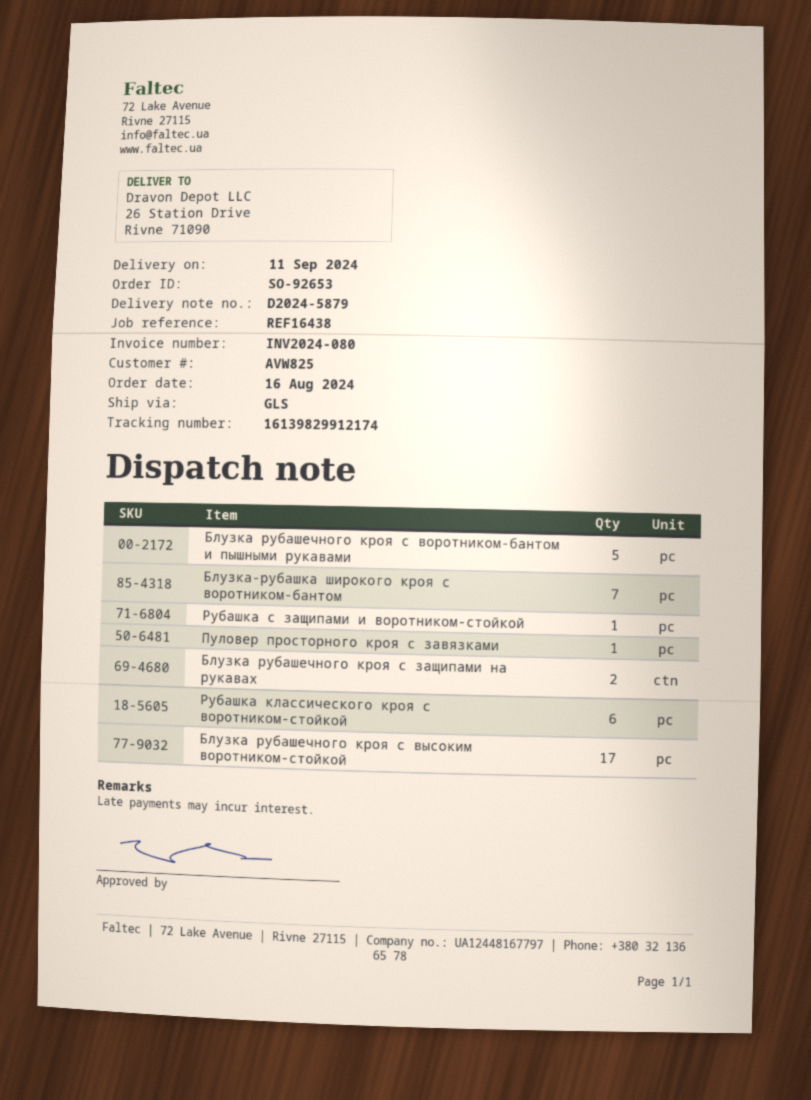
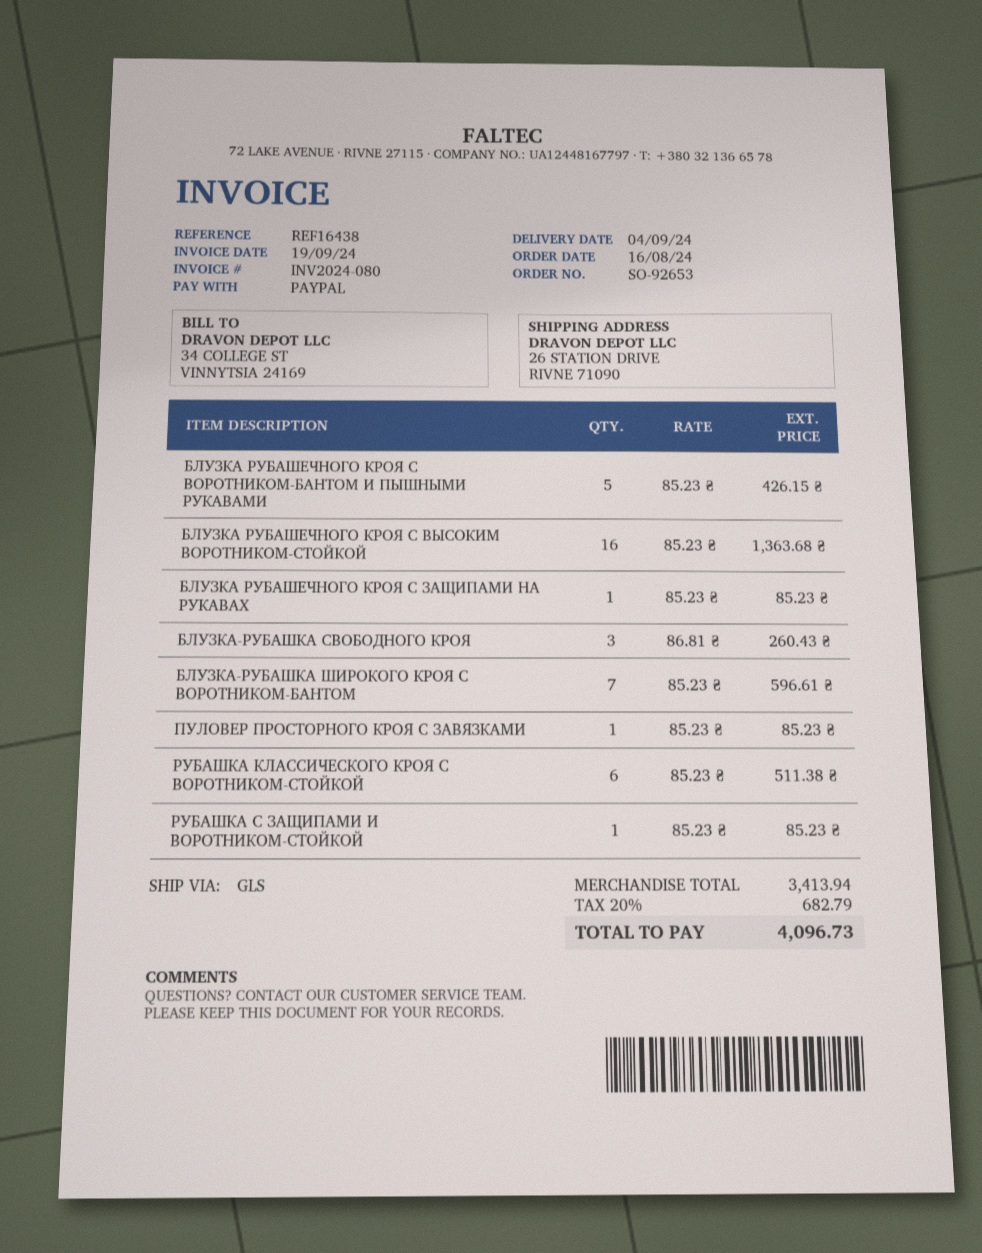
delivery date: 2024-09-11 -> 2024-09-04
Блузка рубашечного кроя с защипами на рукавах: 2 -> 1
Блузка рубашечного кроя с высоким воротником-стойкой: 17 -> 16
БЛУЗКА-РУБАШКА СВОБОДНОГО КРОЯ: none -> 3

